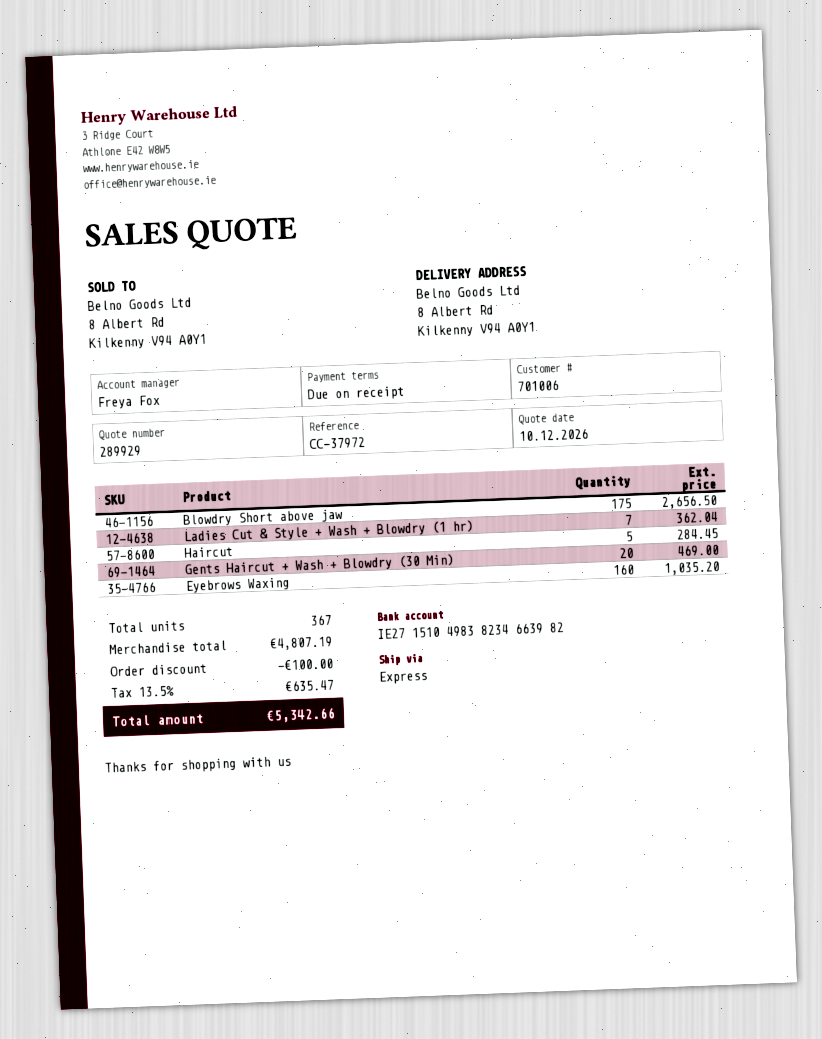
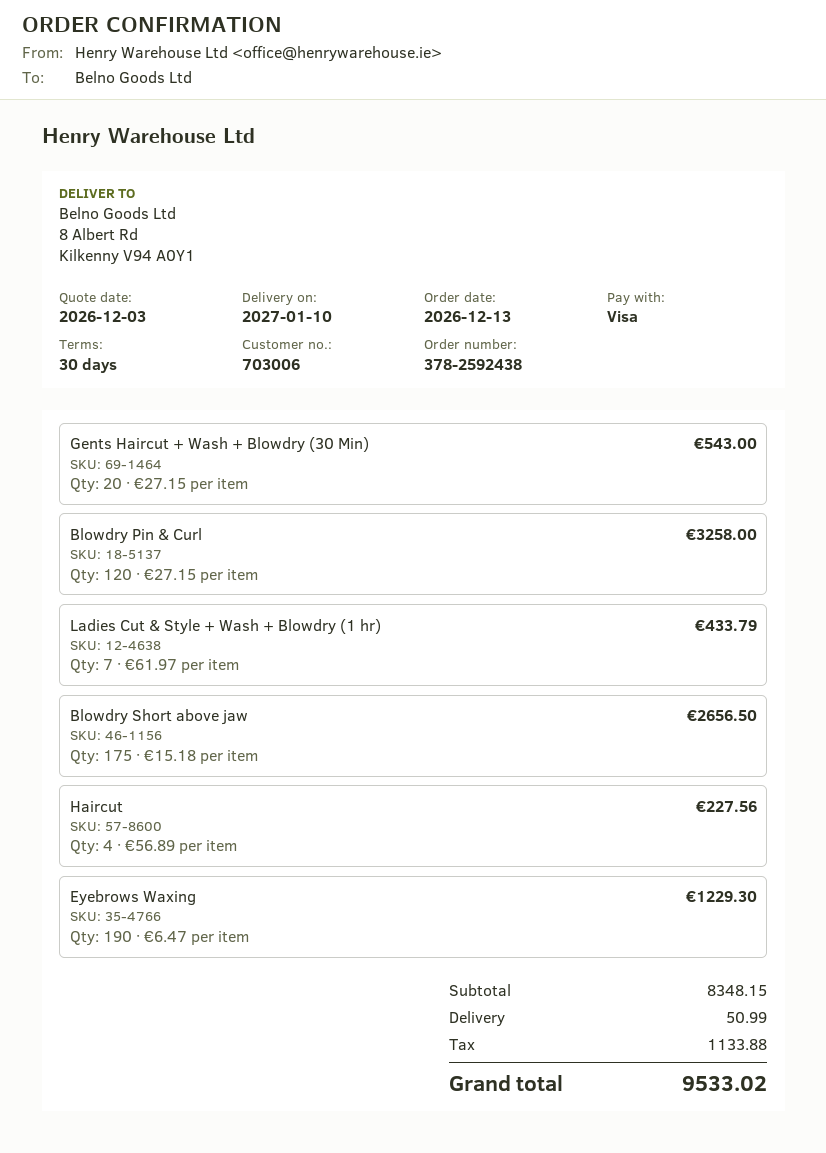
quote date: 2026-12-10 -> 2026-12-03
payment terms: on receipt -> 30 days
customer number: 701006 -> 703006
Ladies Cut & Style + Wash + Blowdry (1 hr): 7 for 362.04 -> 7 for 433.79
Haircut: 5 for 284.45 -> 4 for 227.56
Gents Haircut + Wash + Blowdry (30 Min): 20 for 469.00 -> 20 for 543.00
Eyebrows Waxing: 160 for 1035.20 -> 190 for 1229.30
Blowdry Pin & Curl: none -> 120 for 3258.00
subtotal: 4807.19 -> 8348.15
discount: 100.00 -> none
shipping: none -> 50.99
tax: 635.47 -> 1133.88
total: 5342.66 -> 9533.02

